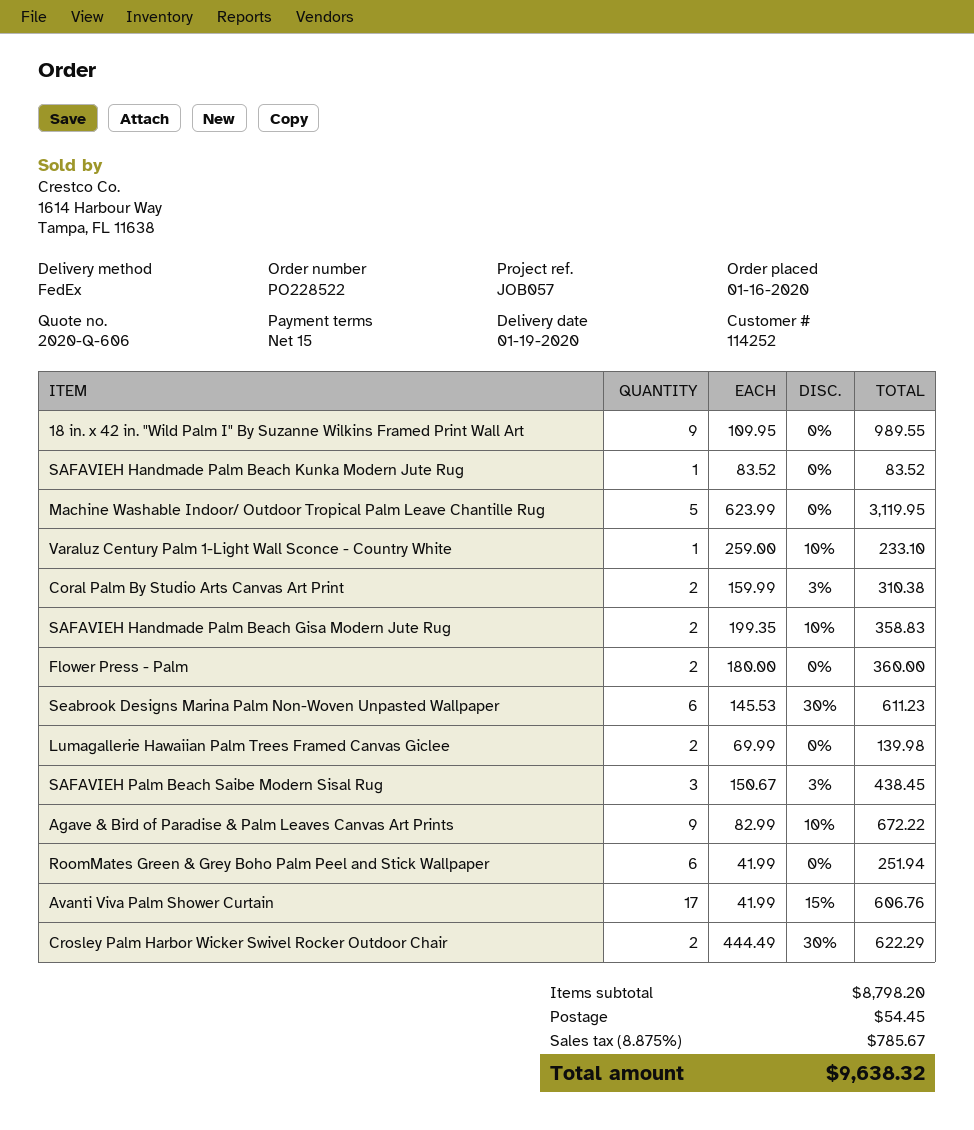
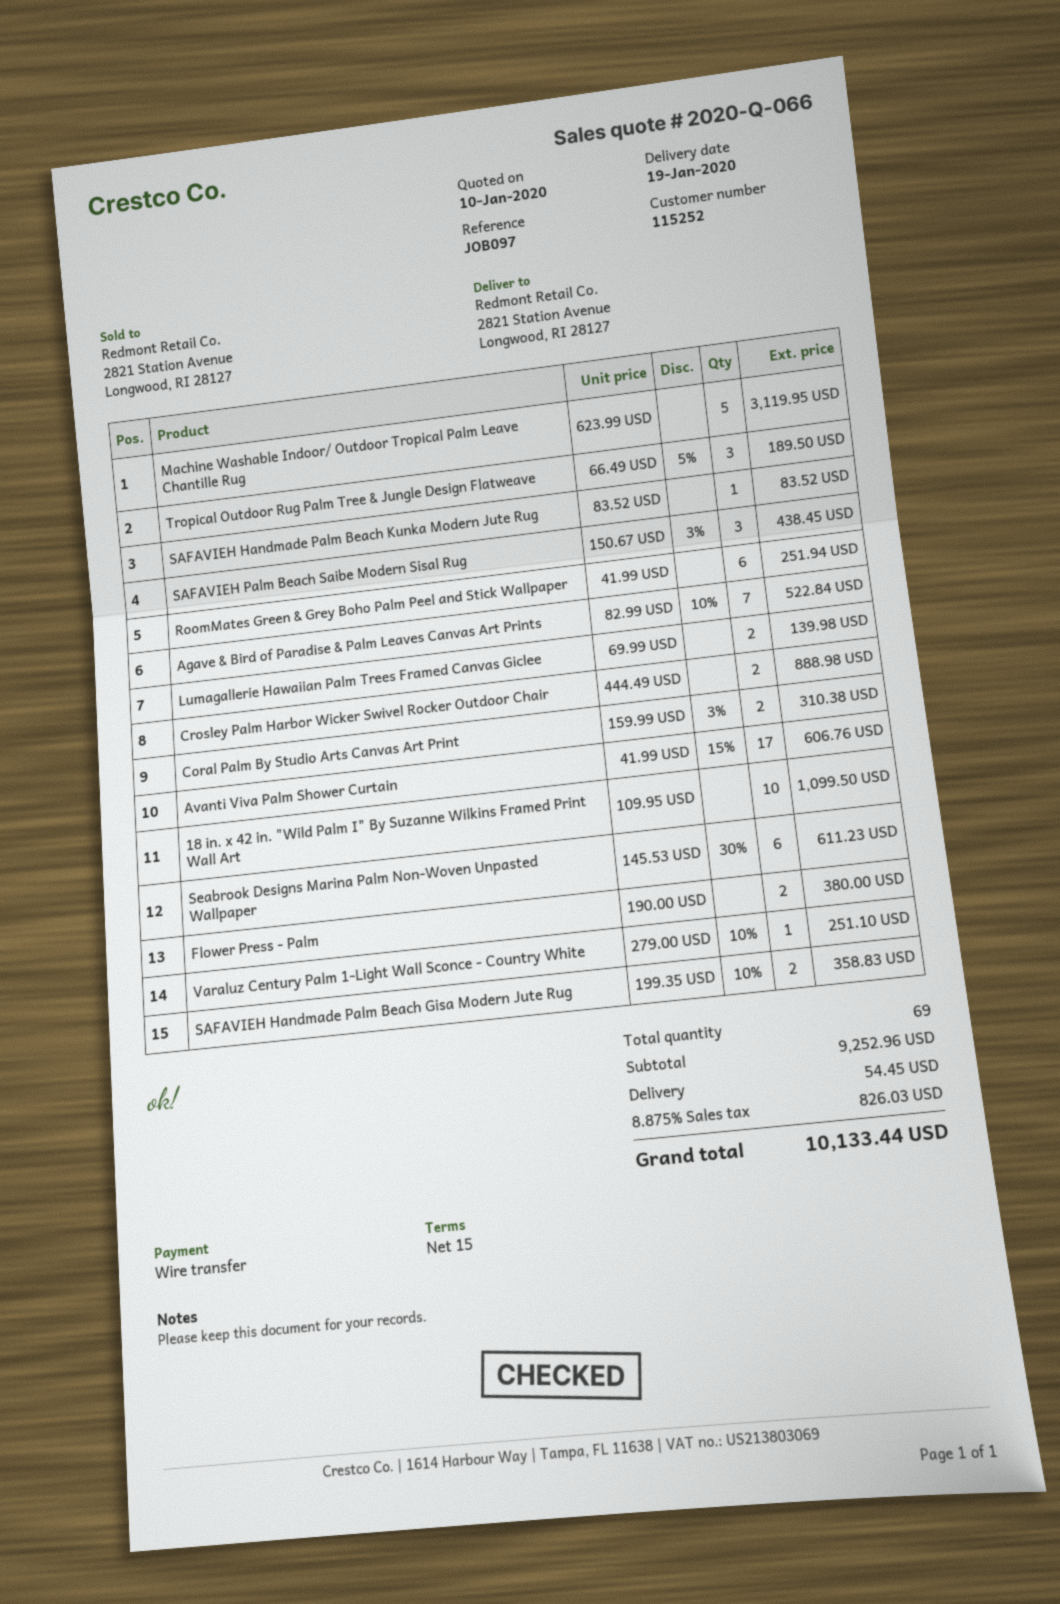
quote number: 2020-Q-606 -> 2020-Q-066
customer number: 114252 -> 115252
reference: JOB057 -> JOB097
18 in. x 42 in. "Wild Palm I" By Suzanne Wilkins Framed Print Wall Art: 9 x 109.95 = 989.55 -> 10 x 109.95 = 1099.50
Varaluz Century Palm 1-Light Wall Sconce - Country White: 1 x 259.00 - 10% = 233.10 -> 1 x 279.00 - 10% = 251.10
Flower Press - Palm: 2 x 180.00 = 360.00 -> 2 x 190.00 = 380.00
Agave & Bird of Paradise & Palm Leaves Canvas Art Prints: 9 x 82.99 - 10% = 672.22 -> 7 x 82.99 - 10% = 522.84
Crosley Palm Harbor Wicker Swivel Rocker Outdoor Chair: 2 x 444.49 - 30% = 622.29 -> 2 x 444.49 = 888.98
Tropical Outdoor Rug Palm Tree & Jungle Design Flatweave: none -> 3 x 66.49 - 5% = 189.50
subtotal: 8798.20 -> 9252.96
tax: 8.875% = 785.67 -> 8.875% = 826.03
total: 9638.32 -> 10133.44

